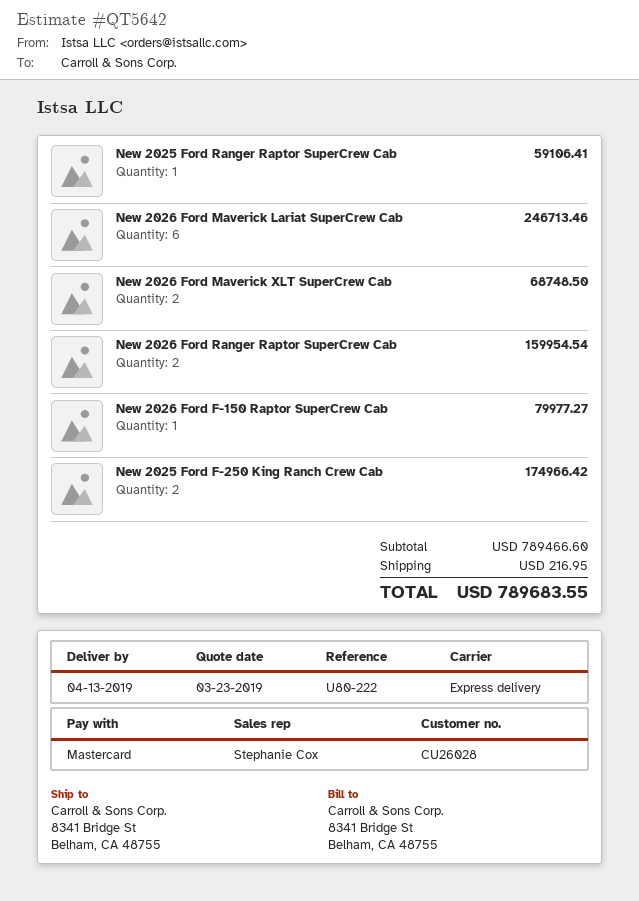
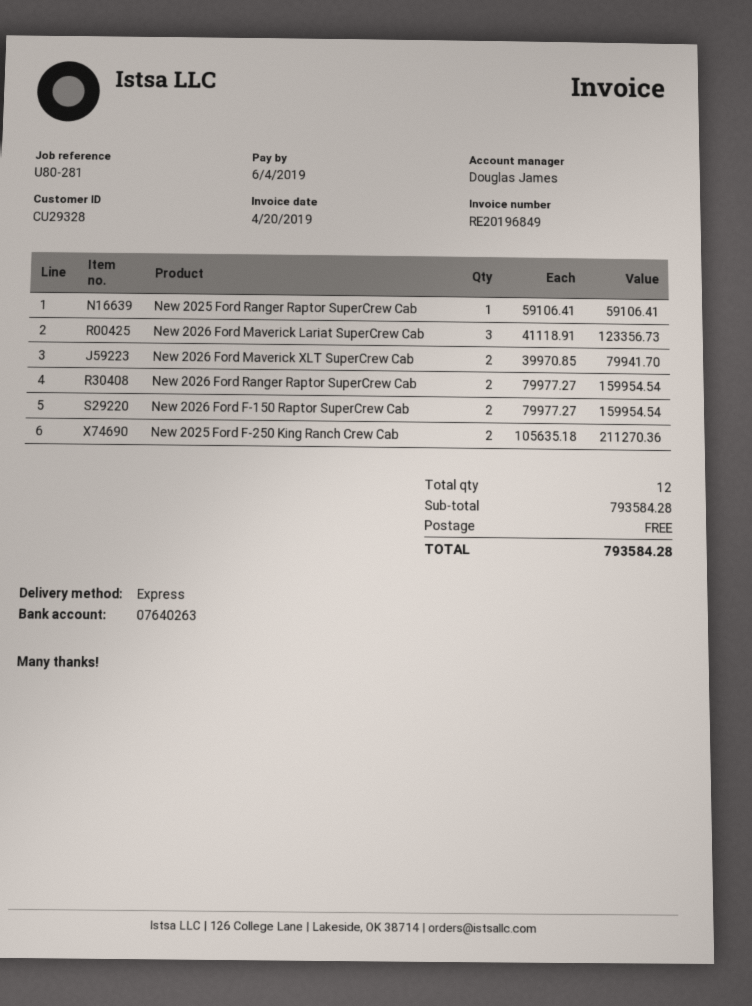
customer number: CU26028 -> CU29328
reference: U80-222 -> U80-281
sales rep: Stephanie Cox -> Douglas James
New 2026 Ford Maverick Lariat SuperCrew Cab: 6 for 246713.46 -> 3 for 123356.73
New 2026 Ford Maverick XLT SuperCrew Cab: 2 for 68748.50 -> 2 for 79941.70
New 2026 Ford F-150 Raptor SuperCrew Cab: 1 for 79977.27 -> 2 for 159954.54
New 2025 Ford F-250 King Ranch Crew Cab: 2 for 174966.42 -> 2 for 211270.36
subtotal: 789466.60 -> 793584.28
shipping: 216.95 -> 0.00
total: 789683.55 -> 793584.28

